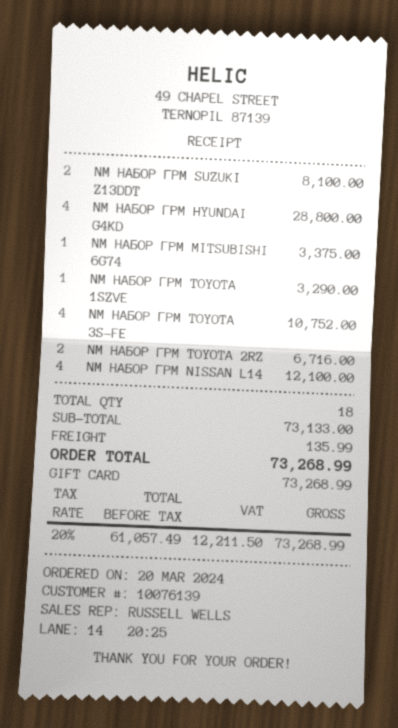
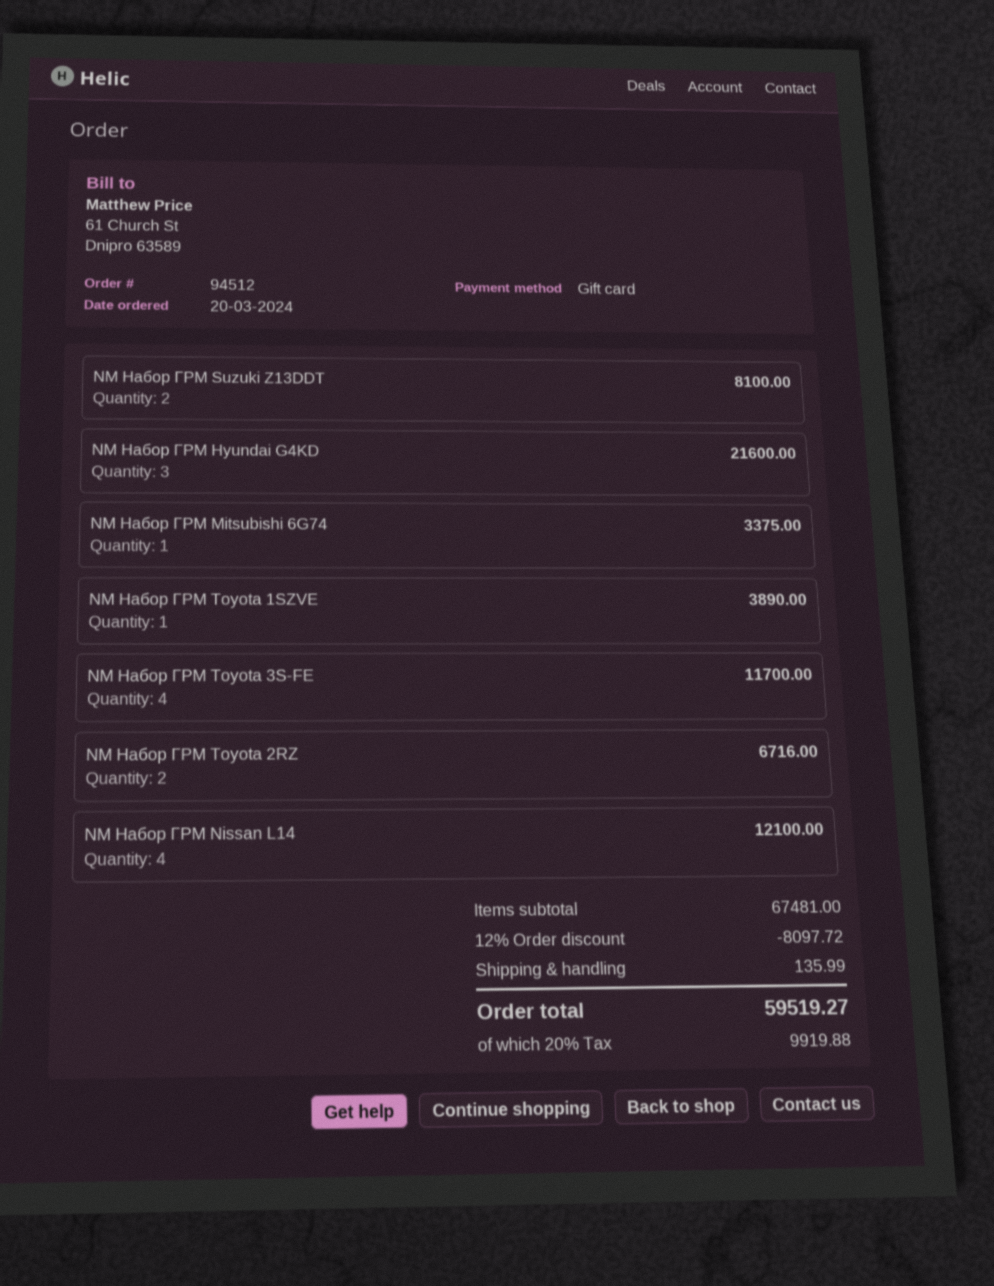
NM НАБОР ГРМ HYUNDAI G4KD: 4 for 28800.00 -> 3 for 21600.00
NM НАБОР ГРМ TOYOTA 1SZVE: 1 for 3290.00 -> 1 for 3890.00
NM НАБОР ГРМ TOYOTA 3S-FE: 4 for 10752.00 -> 4 for 11700.00
subtotal: 73133.00 -> 67481.00
discount: none -> 12% = 8097.72
tax: 20% = 12211.50 -> 20% = 9919.88
total: 73268.99 -> 59519.27

